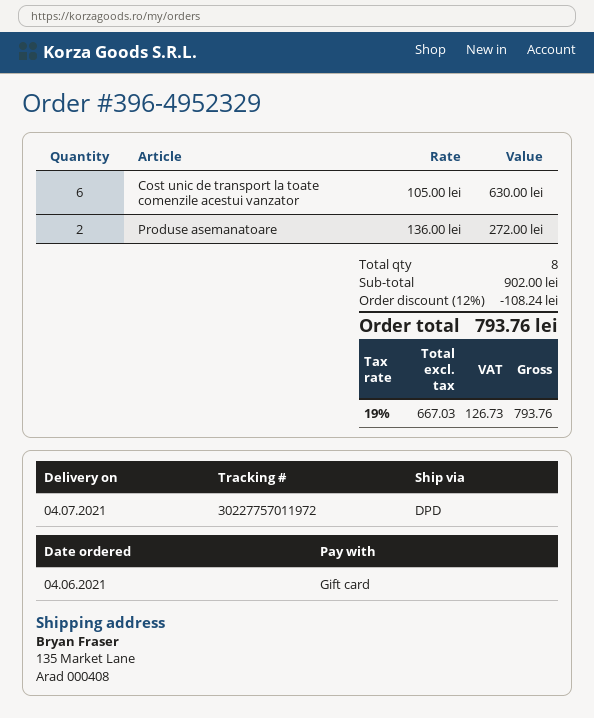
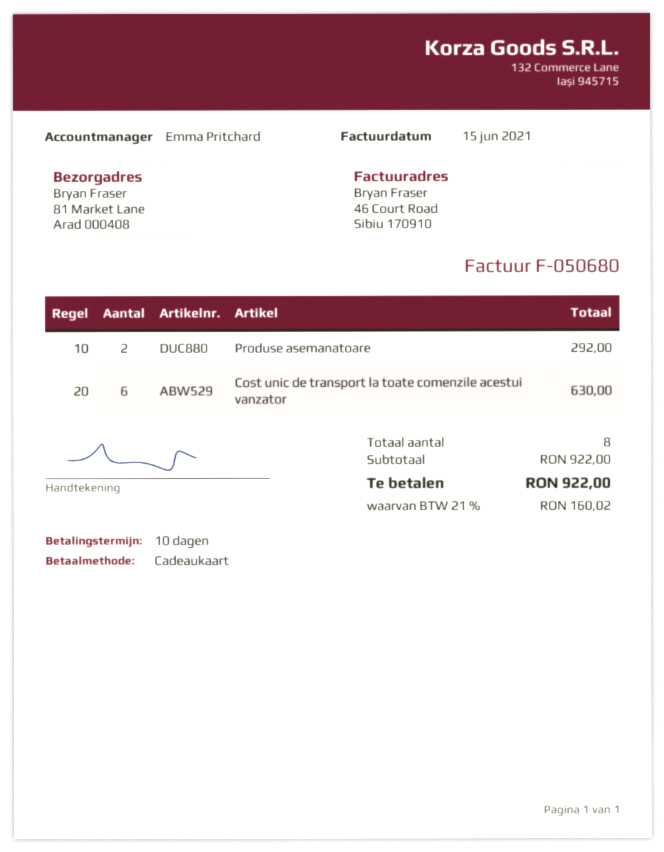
ship to: 135 Market Lane, Arad 000408 -> 81 Market Lane, Arad 000408
Produse asemanatoare: 2 for 272.00 -> 2 for 292.00
subtotal: 902.00 -> 922.00
discount: 12% = 108.24 -> none
tax: 19% = 126.73 -> 21% = 160.02
total: 793.76 -> 922.00

